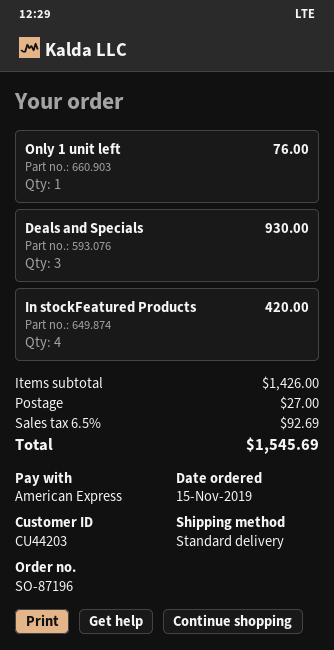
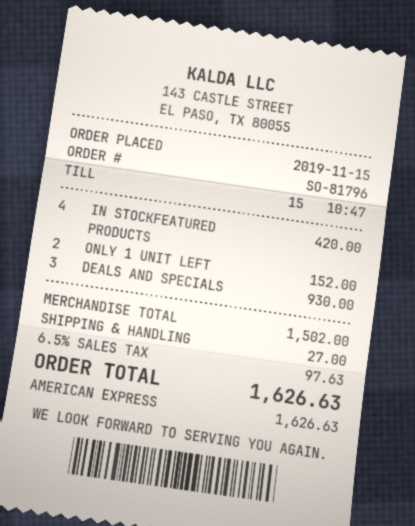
order number: SO-87196 -> SO-81796
Only 1 unit left: 1 for 76.00 -> 2 for 152.00
subtotal: 1426.00 -> 1502.00
tax: 6.5% = 92.69 -> 6.5% = 97.63
total: 1545.69 -> 1626.63

